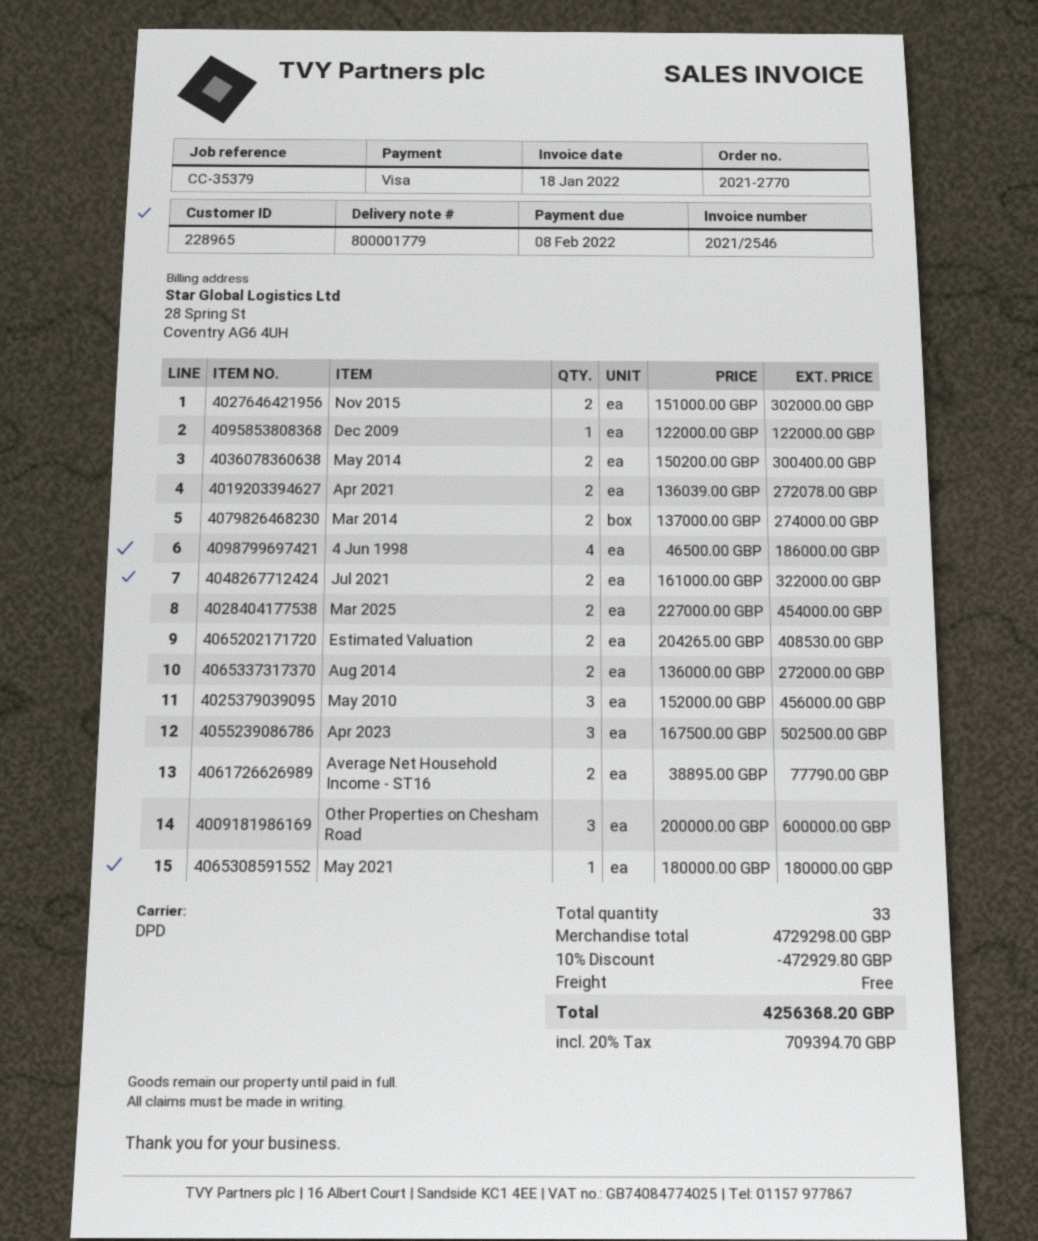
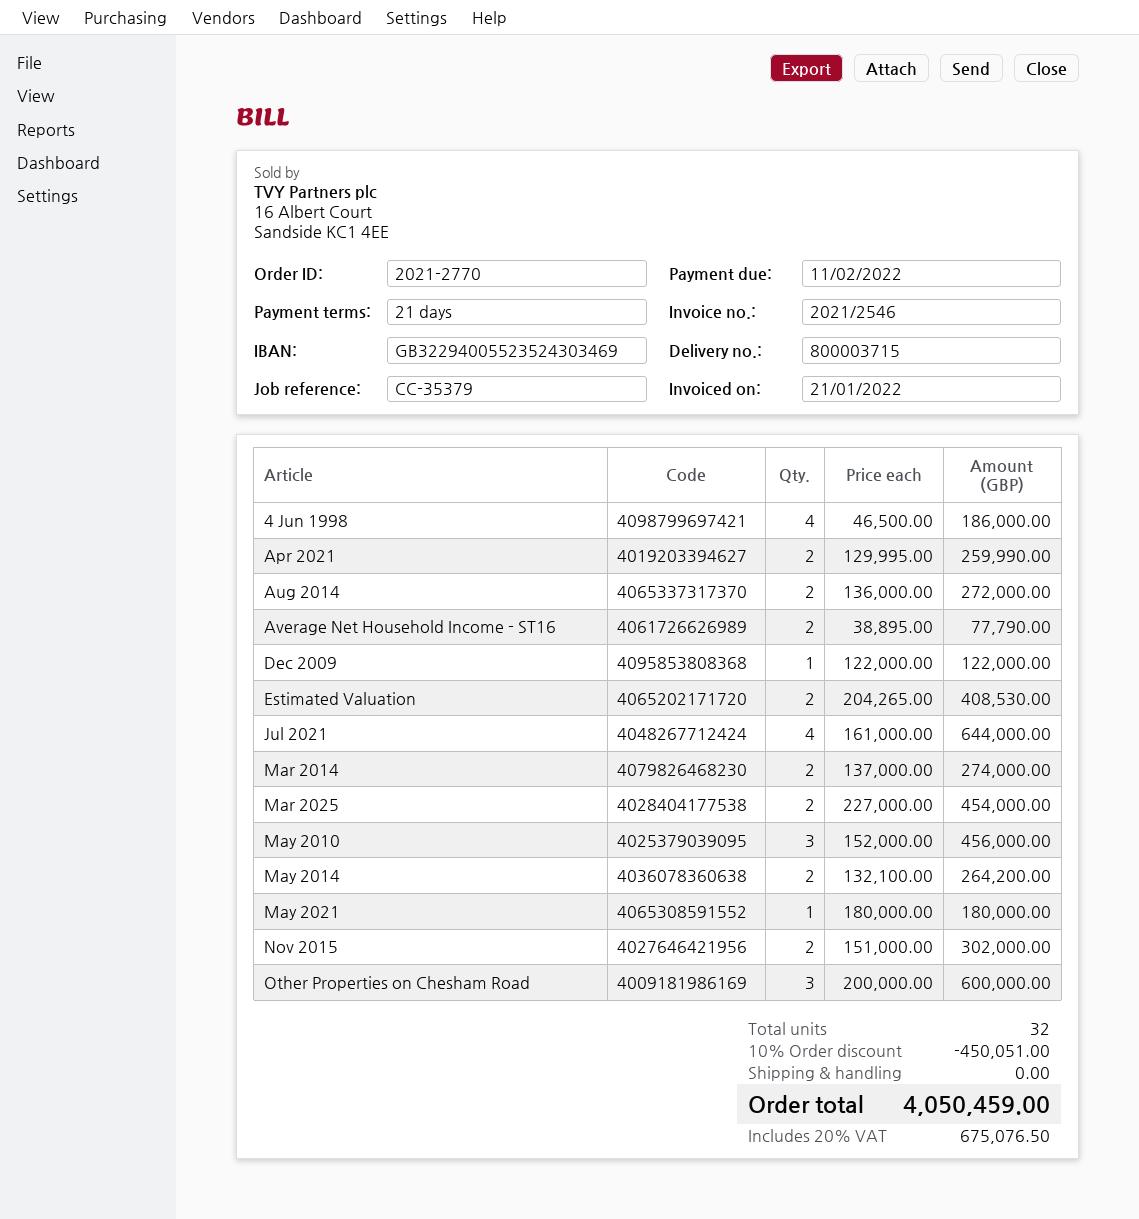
delivery note number: 800001779 -> 800003715
invoice date: 2022-01-18 -> 2022-01-21
due date: 2022-02-08 -> 2022-02-11
May 2014: 2 x 150200.00 = 300400.00 -> 2 x 132100.00 = 264200.00
Apr 2021: 2 x 136039.00 = 272078.00 -> 2 x 129995.00 = 259990.00
Jul 2021: 2 x 161000.00 = 322000.00 -> 4 x 161000.00 = 644000.00
Apr 2023: 3 x 167500.00 = 502500.00 -> none
total quantity: 33 -> 32
discount: 10% = 472929.80 -> 10% = 450051.00
tax: 20% = 709394.70 -> 20% = 675076.50
total: 4256368.20 -> 4050459.00

